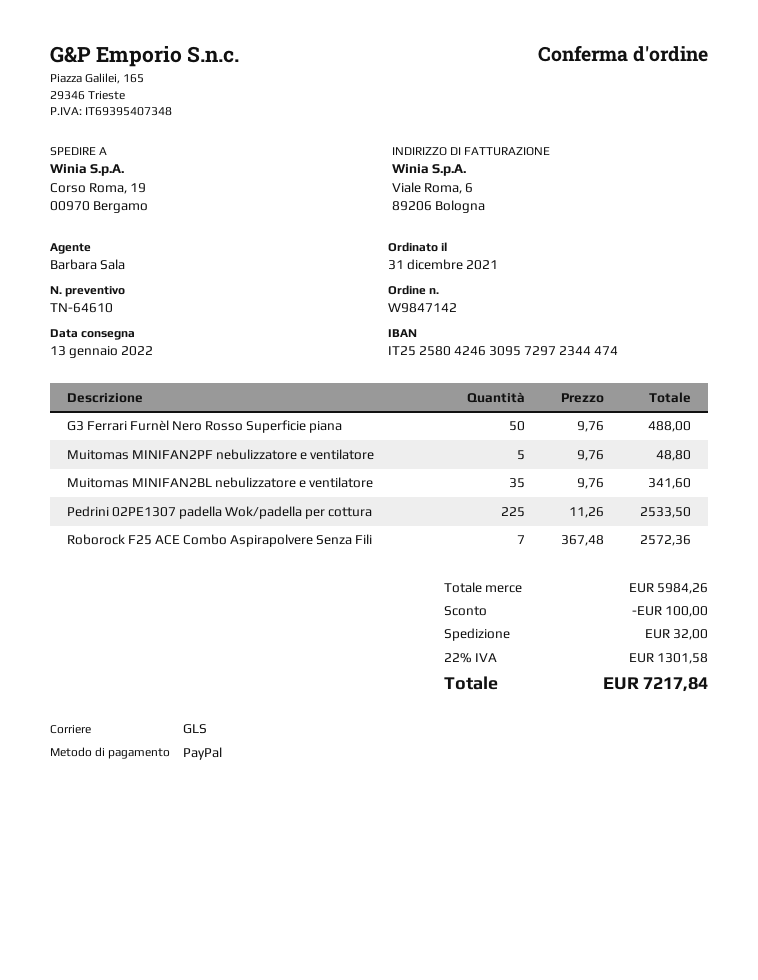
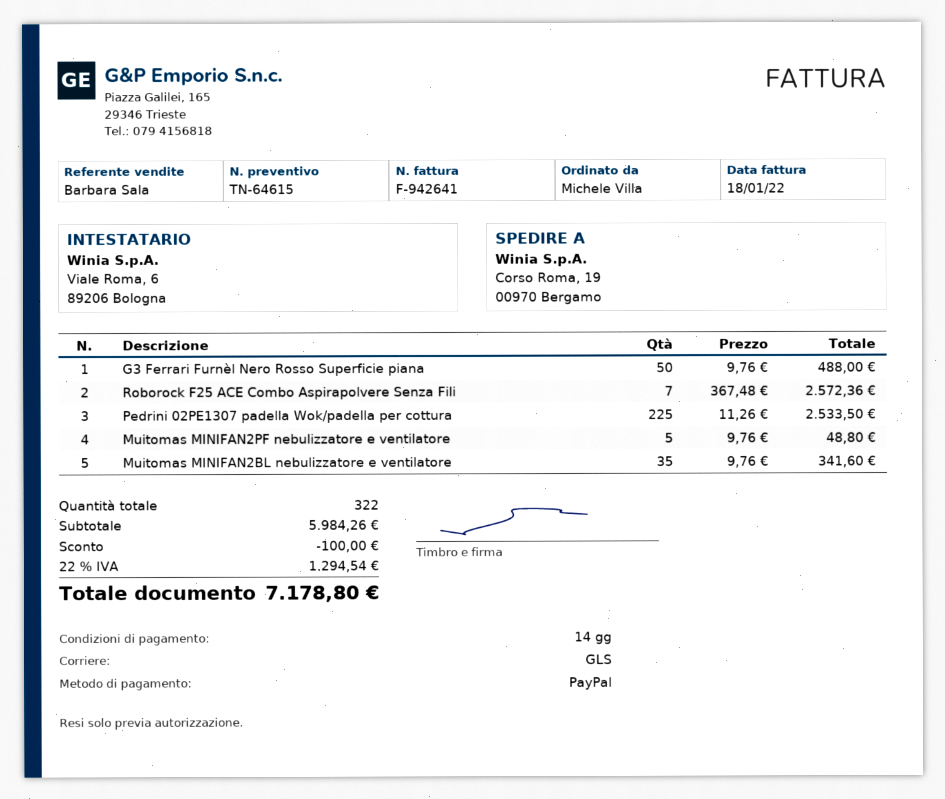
quote number: TN-64610 -> TN-64615
shipping: 32.00 -> none
tax: 22% = 1301.58 -> 22% = 1294.54
total: 7217.84 -> 7178.80

